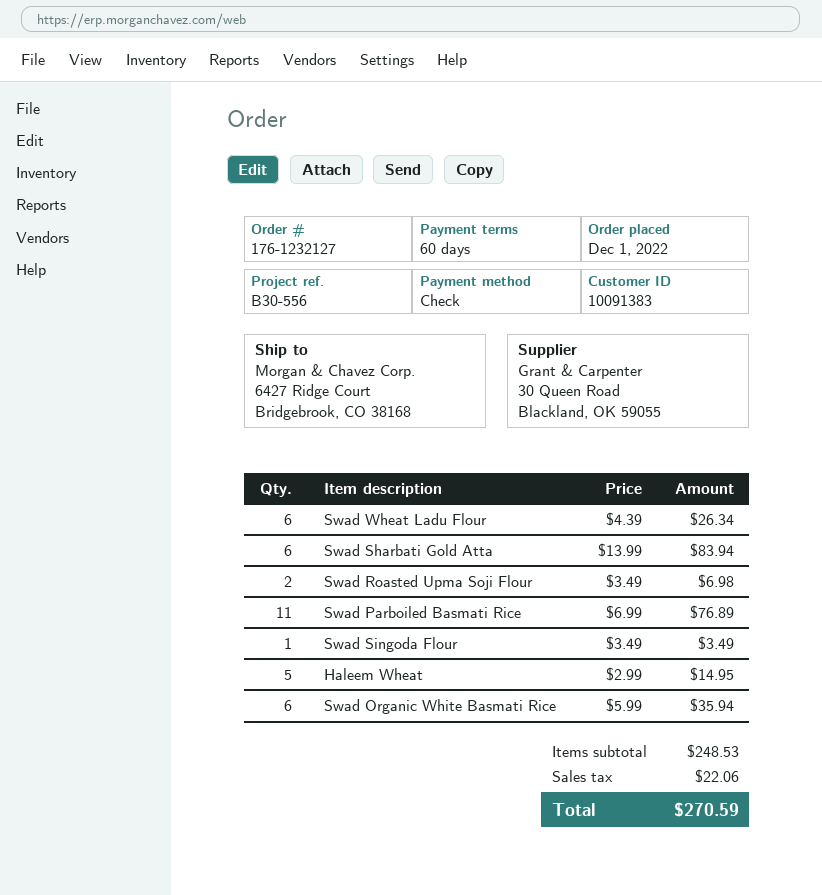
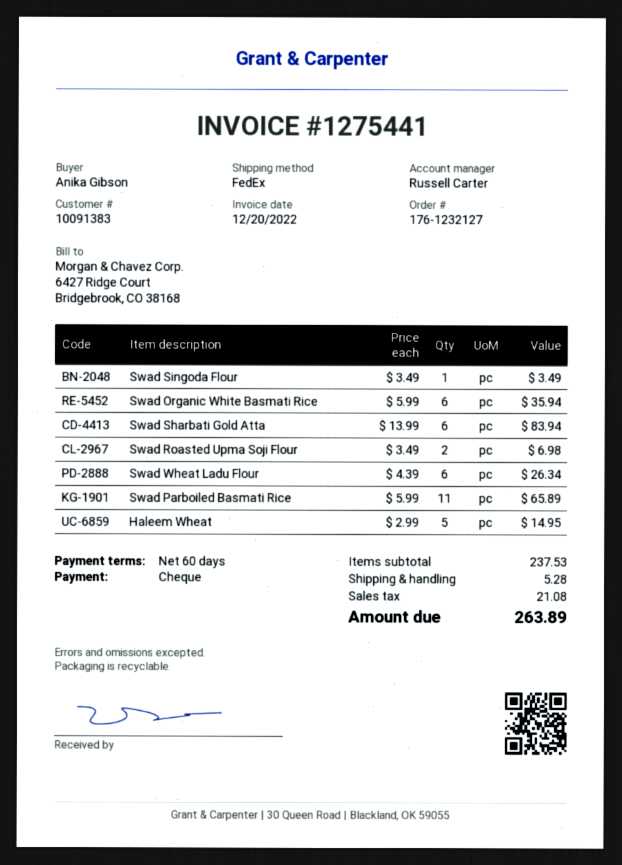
Swad Parboiled Basmati Rice: 11 x 6.99 = 76.89 -> 11 x 5.99 = 65.89
subtotal: 248.53 -> 237.53
shipping: none -> 5.28
tax: 22.06 -> 21.08
total: 270.59 -> 263.89

